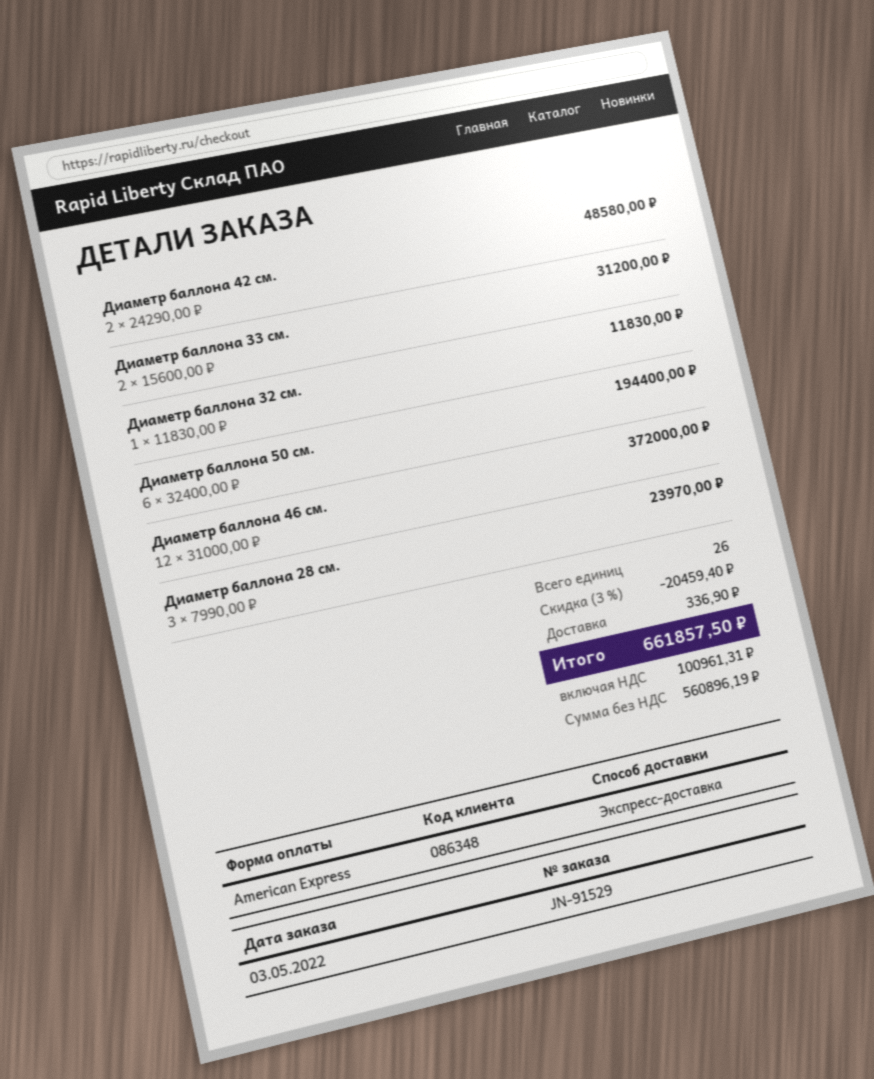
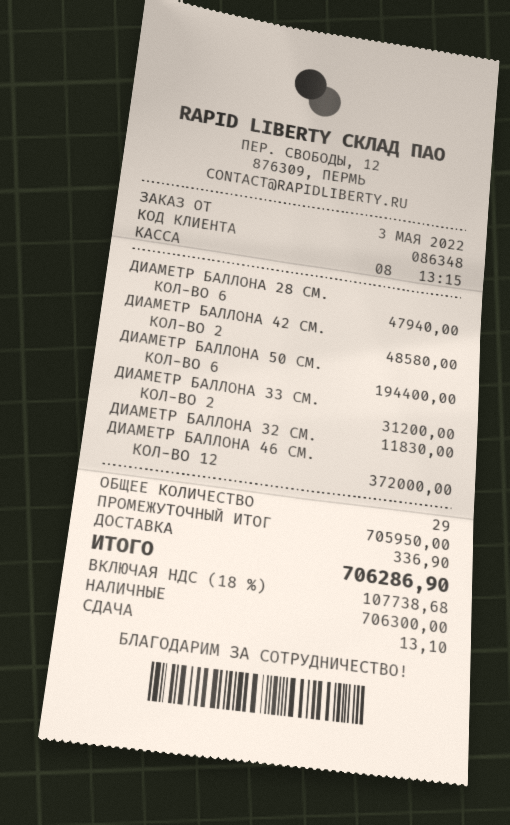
payment method: American Express -> cash
Диаметр баллона 28 см.: 3 for 23970.00 -> 6 for 47940.00
total quantity: 26 -> 29
discount: 3% = 20459.40 -> none
tax: 100961.31 -> 107738.68
total: 661857.50 -> 706286.90

